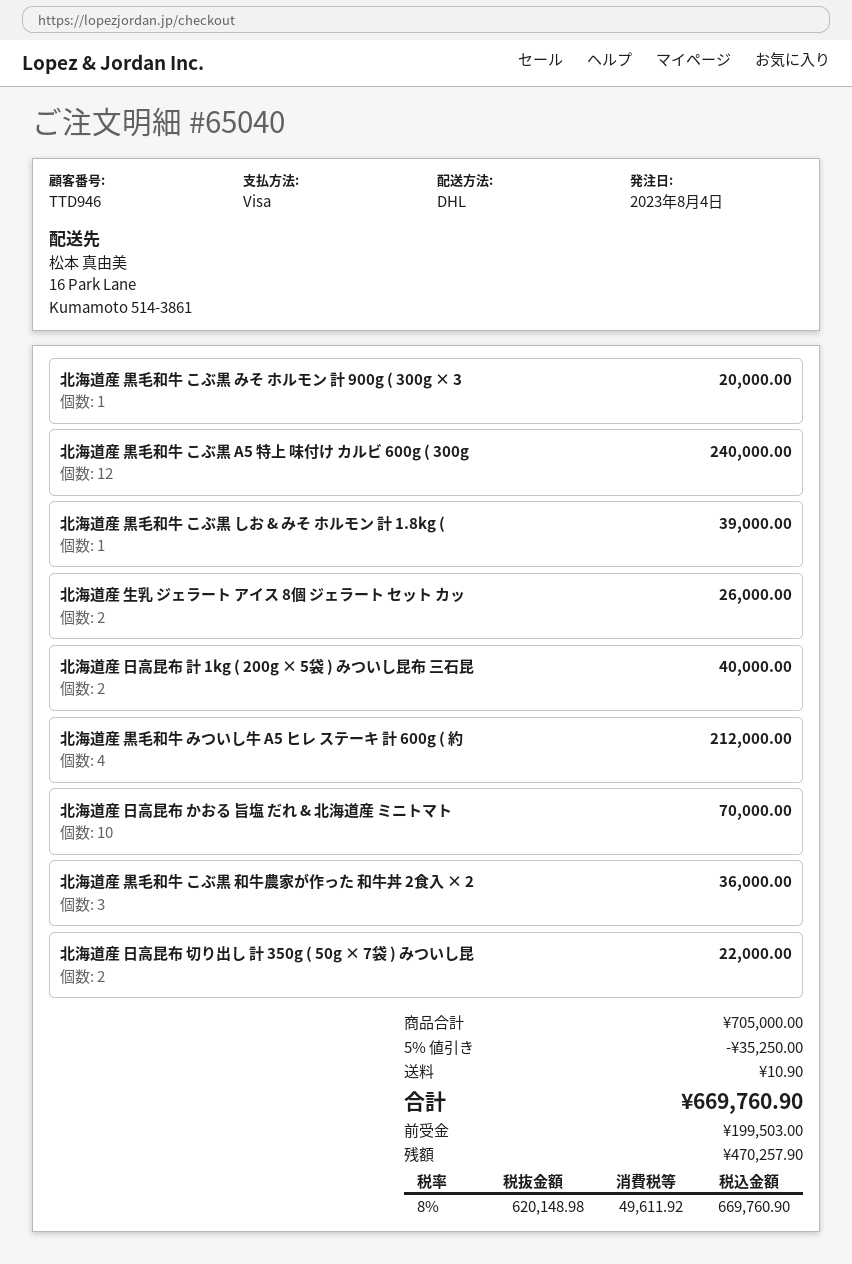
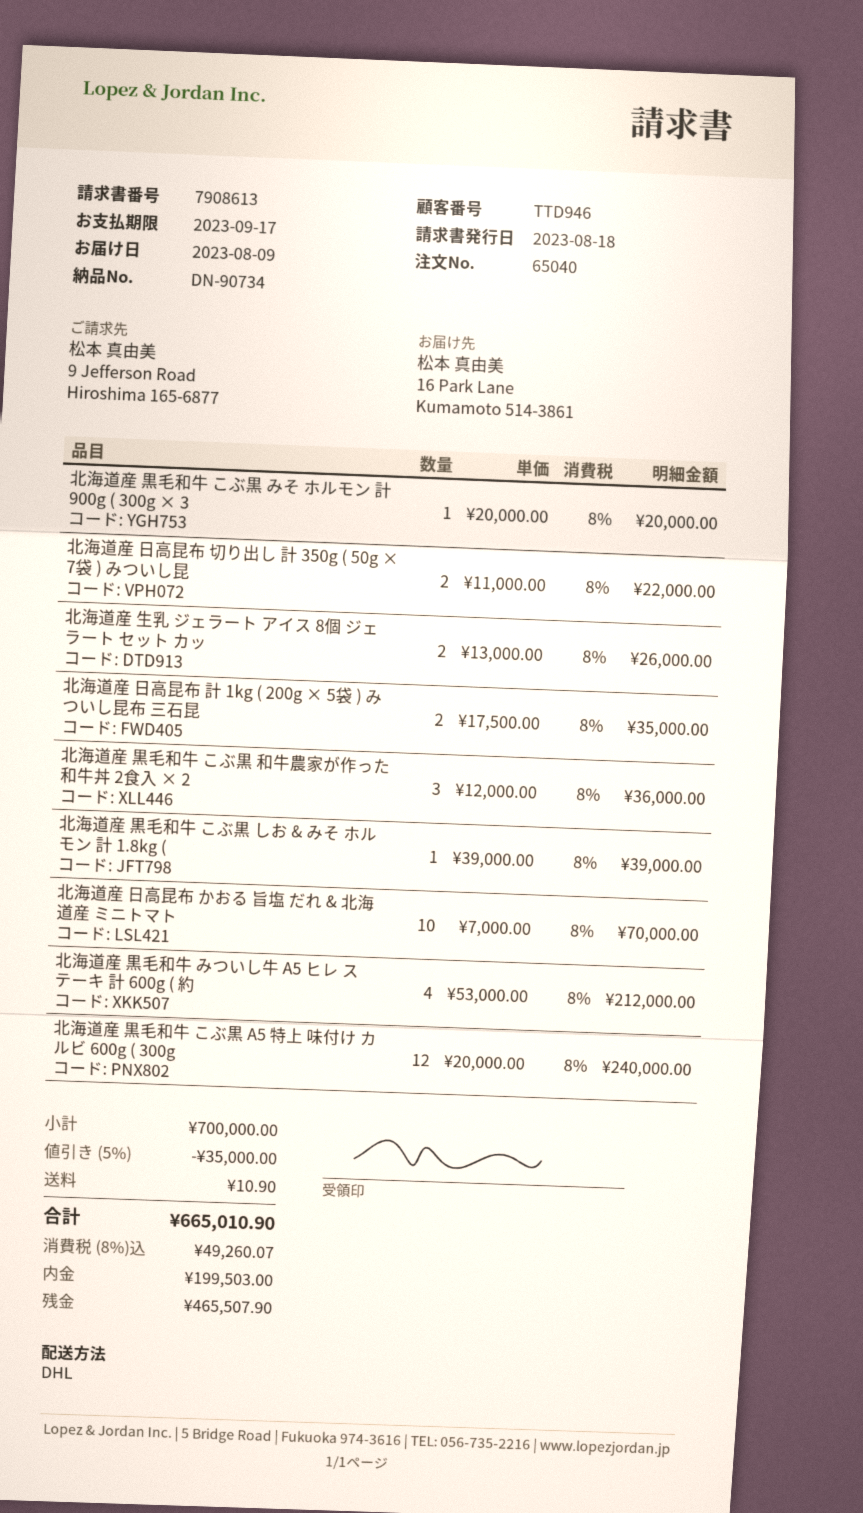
北海道産 日高昆布 計 1kg ( 200g × 5袋 ) みついし昆布 三石昆: 2 for 40000.00 -> 2 for 35000.00
subtotal: 705000.00 -> 700000.00
discount: 5% = 35250.00 -> 5% = 35000.00
tax: 8% = 49611.92 -> 8% = 49260.07
total: 669760.90 -> 665010.90
balance: 470257.90 -> 465507.90

